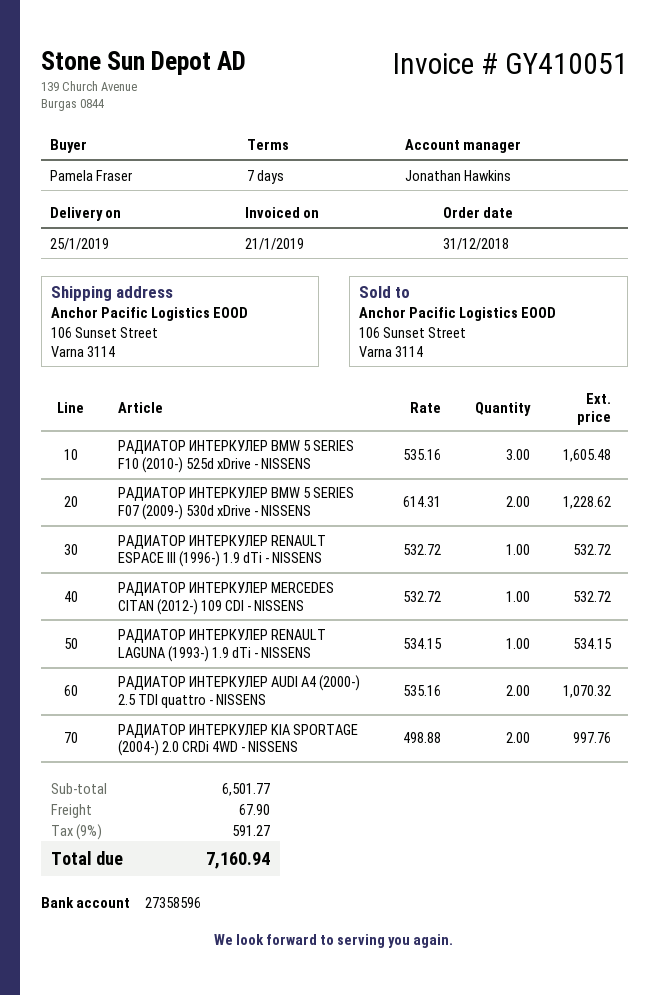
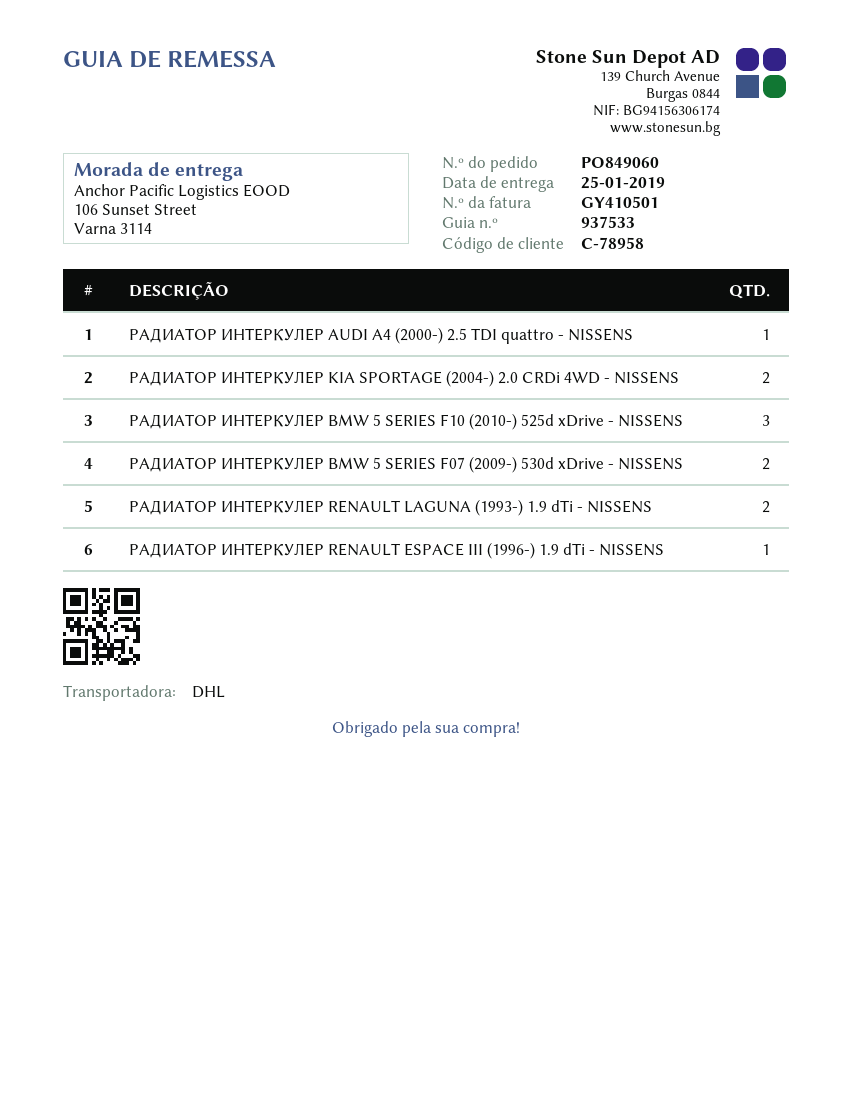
invoice number: GY410051 -> GY410501
РАДИАТОР ИНТЕРКУЛЕР MERCEDES CITAN (2012-) 109 CDI - NISSENS: 1 -> none
РАДИАТОР ИНТЕРКУЛЕР RENAULT LAGUNA (1993-) 1.9 dTi - NISSENS: 1 -> 2
РАДИАТОР ИНТЕРКУЛЕР AUDI A4 (2000-) 2.5 TDI quattro - NISSENS: 2 -> 1

